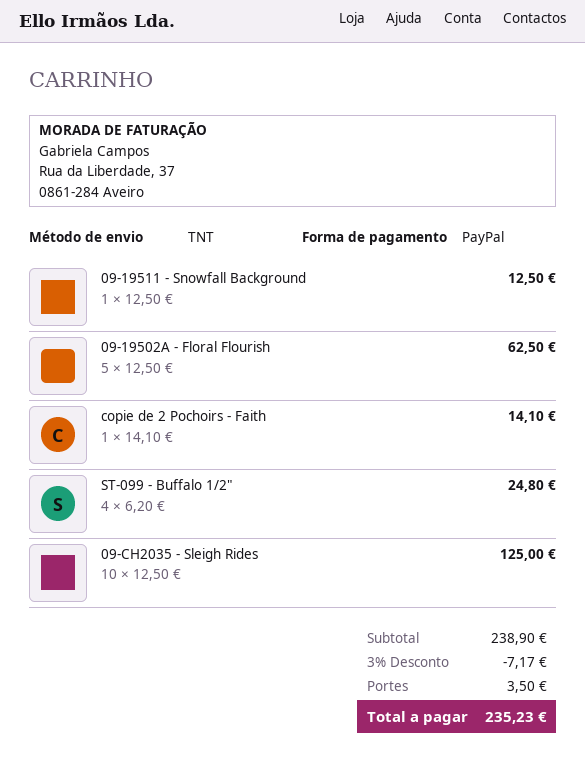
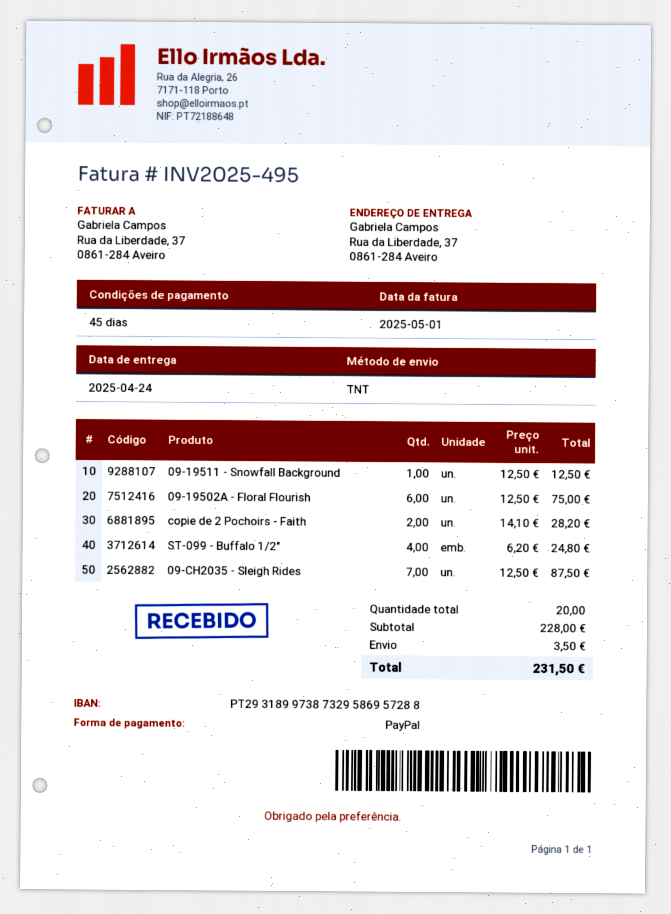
09-19502A - Floral Flourish: 5 x 12.50 = 62.50 -> 6 x 12.50 = 75.00
copie de 2 Pochoirs - Faith: 1 x 14.10 = 14.10 -> 2 x 14.10 = 28.20
09-CH2035 - Sleigh Rides: 10 x 12.50 = 125.00 -> 7 x 12.50 = 87.50
subtotal: 238.90 -> 228.00
discount: 3% = 7.17 -> none
total: 235.23 -> 231.50

